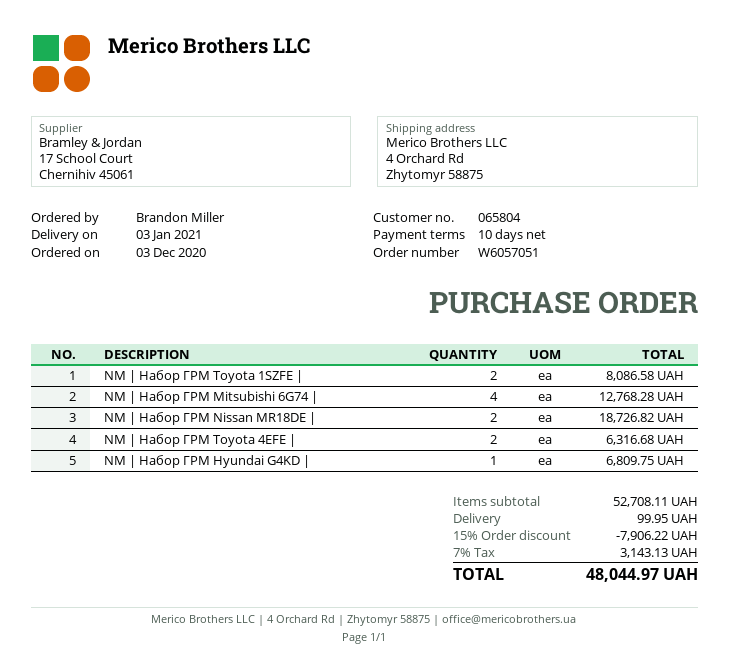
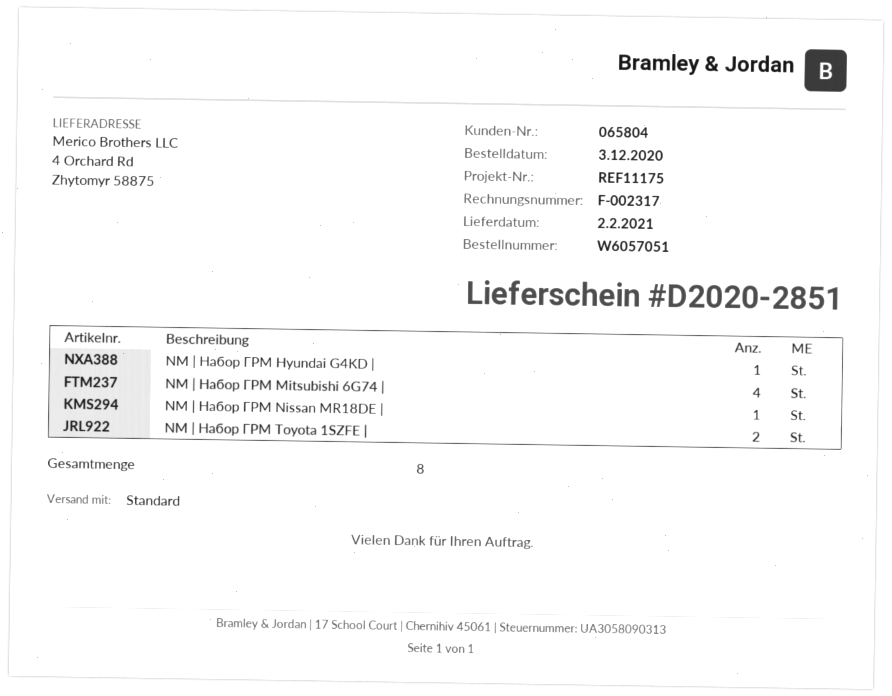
delivery date: 2021-01-03 -> 2021-02-02
NM | Набор ГРМ Nissan MR18DE |: 2 -> 1
NM | Набор ГРМ Toyota 4EFE |: 2 -> none

